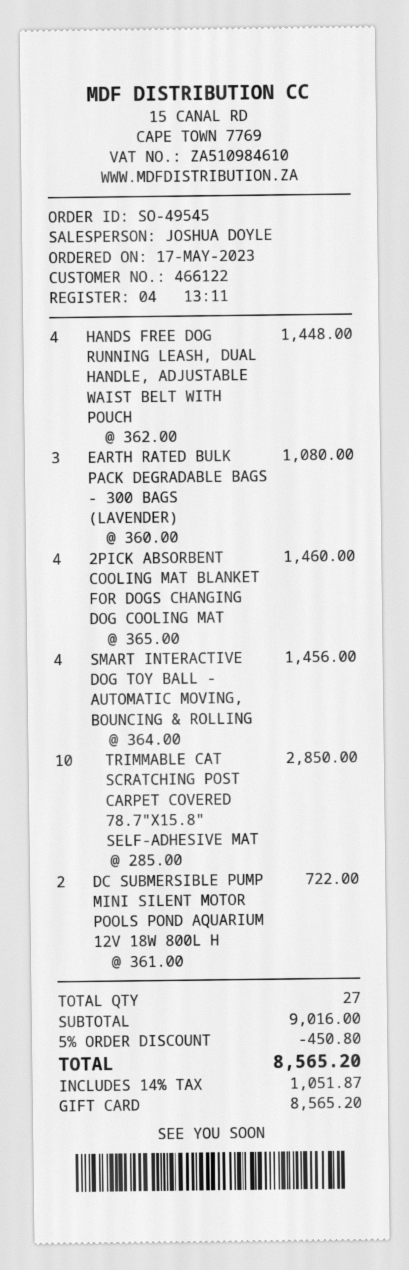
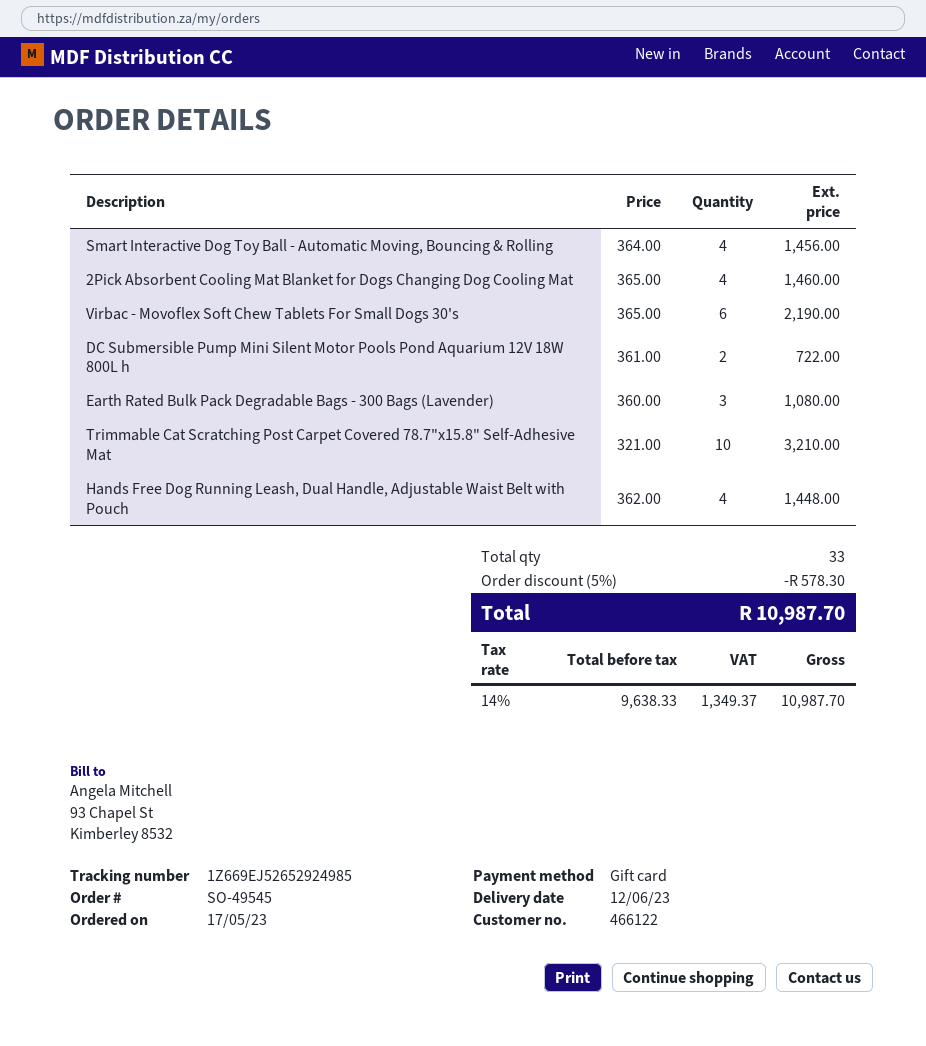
TRIMMABLE CAT SCRATCHING POST CARPET COVERED 78.7"X15.8" SELF-ADHESIVE MAT: 10 x 285.00 = 2850.00 -> 10 x 321.00 = 3210.00
Virbac - Movoflex Soft Chew Tablets For Small Dogs 30's: none -> 6 x 365.00 = 2190.00
total quantity: 27 -> 33
discount: 5% = 450.80 -> 5% = 578.30
tax: 14% = 1051.87 -> 14% = 1349.37
total: 8565.20 -> 10987.70

